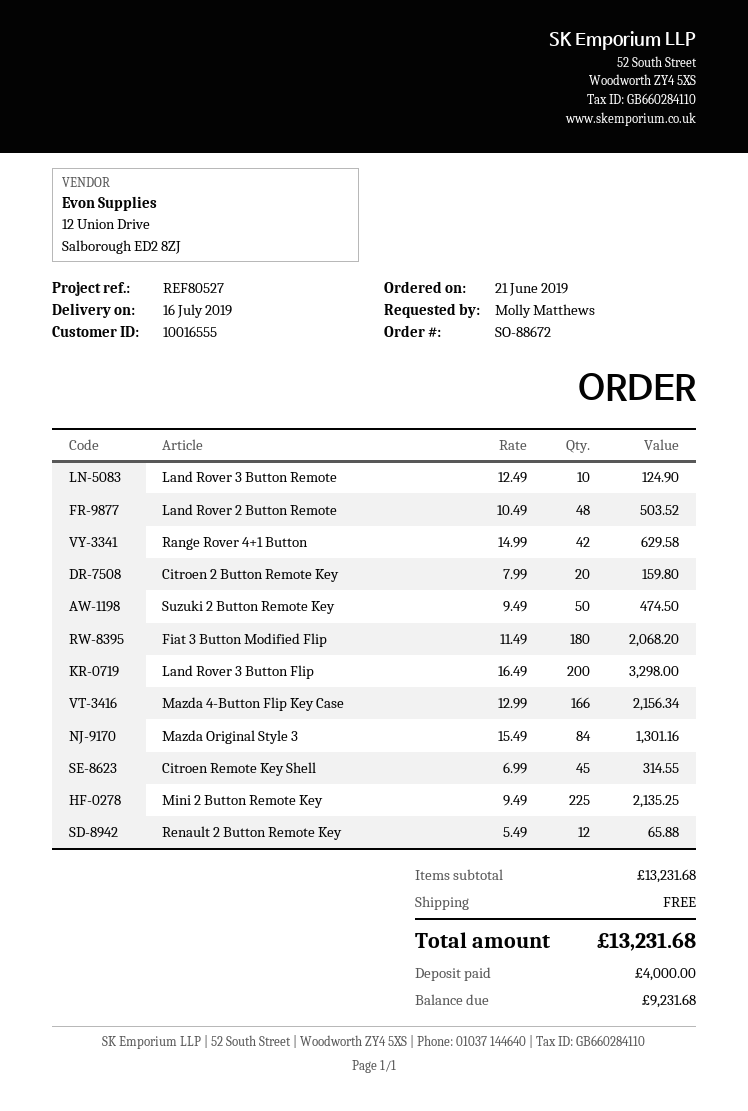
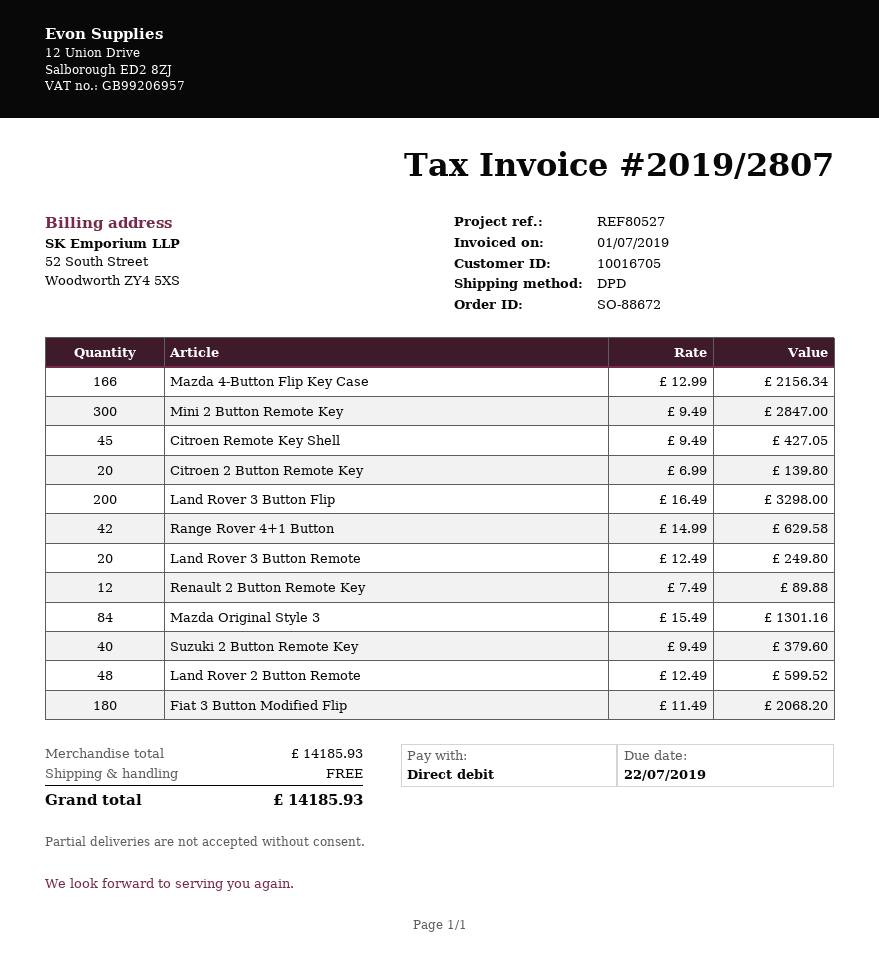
customer number: 10016555 -> 10016705
Land Rover 3 Button Remote: 10 x 12.49 = 124.90 -> 20 x 12.49 = 249.80
Land Rover 2 Button Remote: 48 x 10.49 = 503.52 -> 48 x 12.49 = 599.52
Citroen 2 Button Remote Key: 20 x 7.99 = 159.80 -> 20 x 6.99 = 139.80
Suzuki 2 Button Remote Key: 50 x 9.49 = 474.50 -> 40 x 9.49 = 379.60
Citroen Remote Key Shell: 45 x 6.99 = 314.55 -> 45 x 9.49 = 427.05
Mini 2 Button Remote Key: 225 x 9.49 = 2135.25 -> 300 x 9.49 = 2847.00
Renault 2 Button Remote Key: 12 x 5.49 = 65.88 -> 12 x 7.49 = 89.88
subtotal: 13231.68 -> 14185.93
total: 13231.68 -> 14185.93

